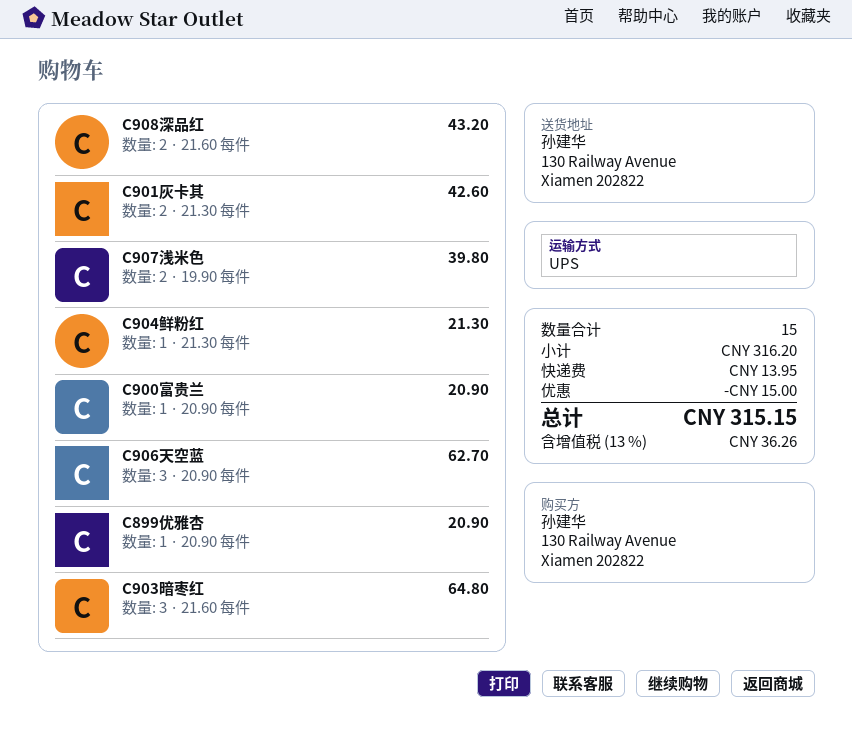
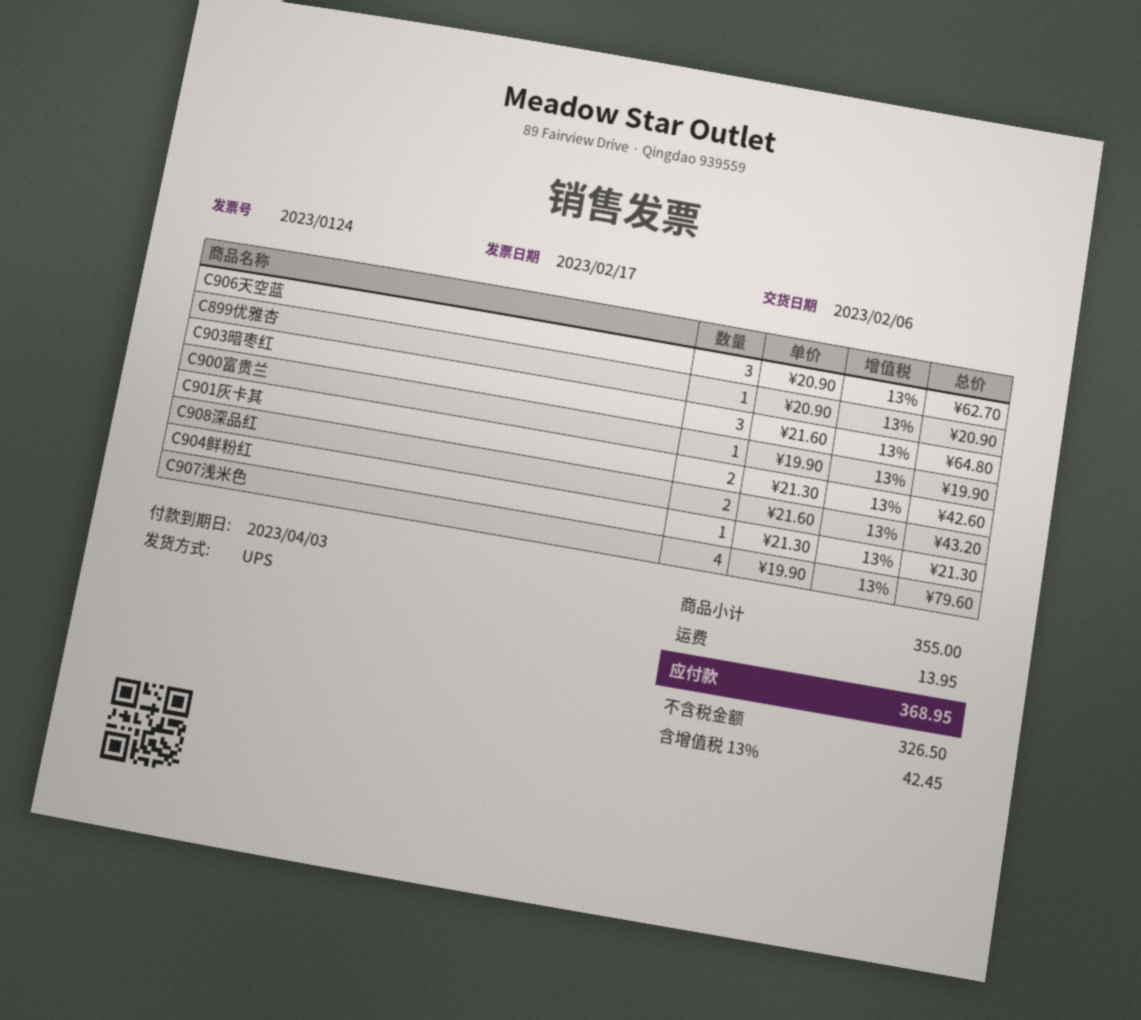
C907浅米色: 2 x 19.90 = 39.80 -> 4 x 19.90 = 79.60
C900富贵兰: 1 x 20.90 = 20.90 -> 1 x 19.90 = 19.90
subtotal: 316.20 -> 355.00
discount: 15.00 -> none
tax: 13% = 36.26 -> 13% = 42.45
total: 315.15 -> 368.95

